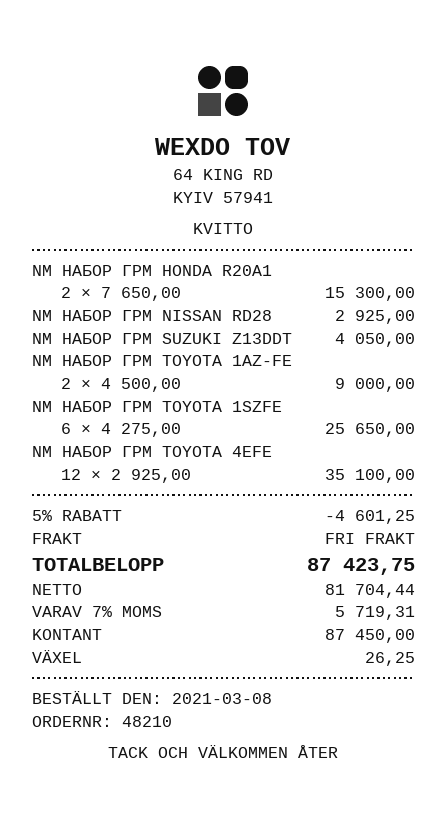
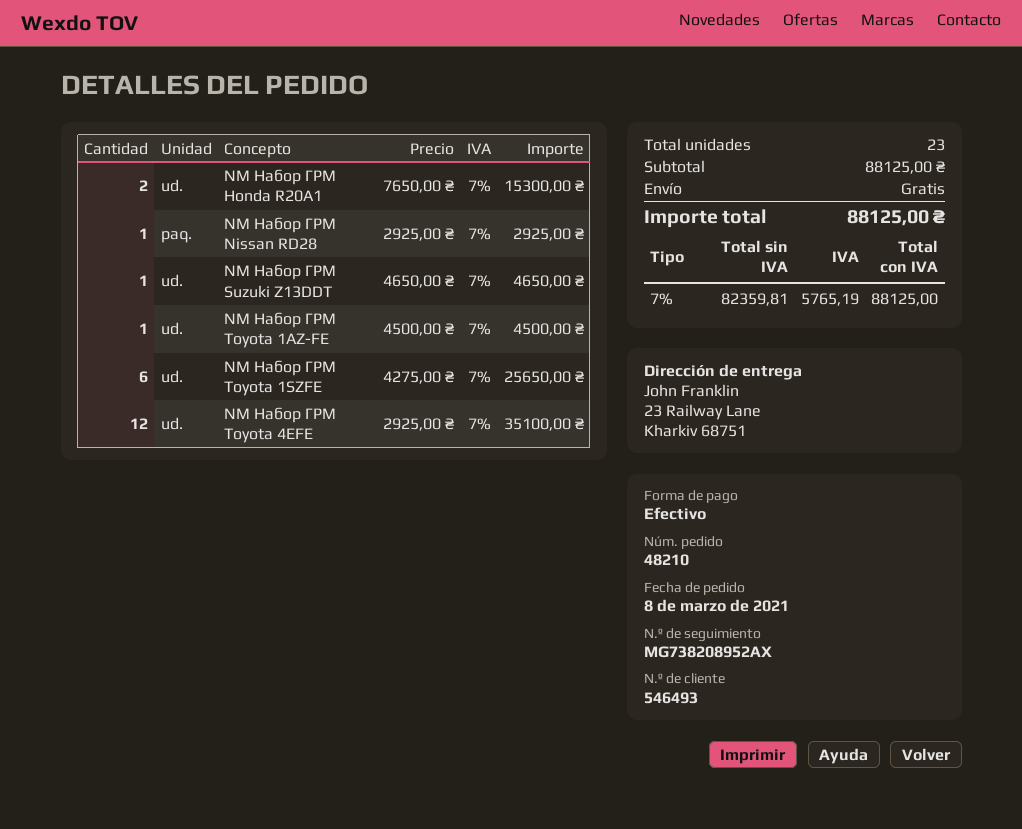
NM НАБОР ГРМ SUZUKI Z13DDT: 1 x 4050.00 = 4050.00 -> 1 x 4650.00 = 4650.00
NM НАБОР ГРМ TOYOTA 1AZ-FE: 2 x 4500.00 = 9000.00 -> 1 x 4500.00 = 4500.00
discount: 5% = 4601.25 -> none
net: 81704.44 -> 82359.81
tax: 7% = 5719.31 -> 7% = 5765.19
total: 87423.75 -> 88125.00

